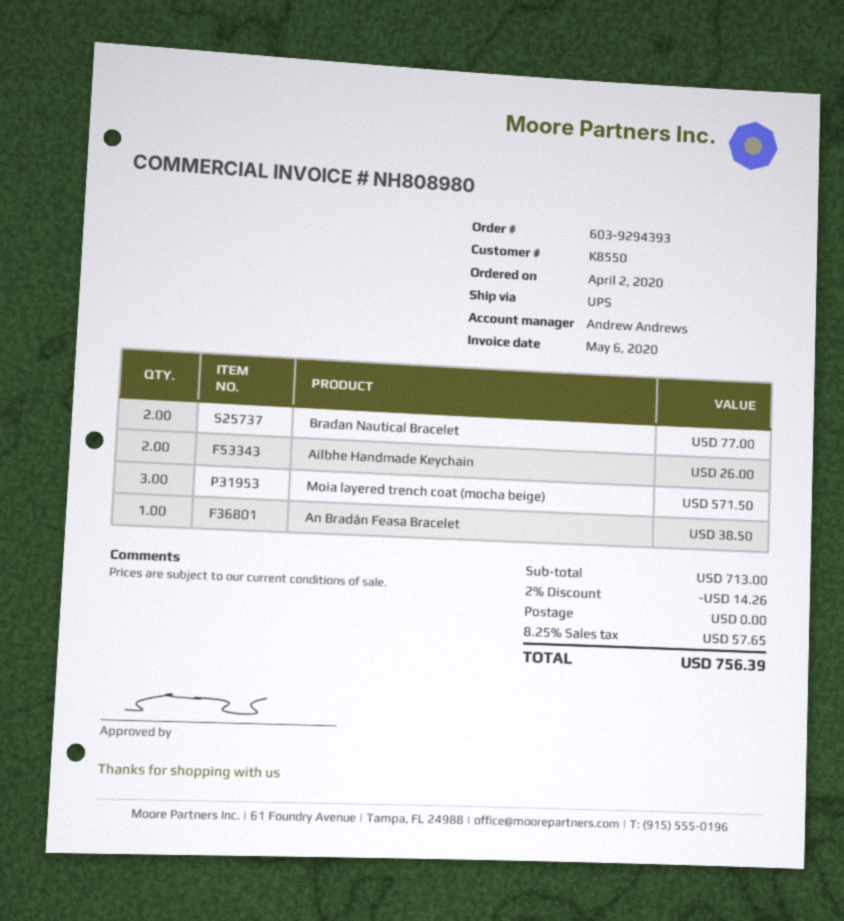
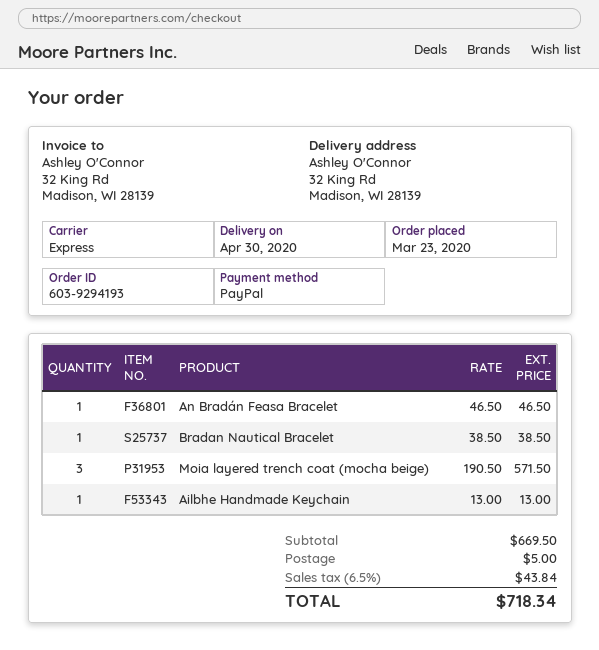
order number: 603-9294393 -> 603-9294193
order date: 2020-04-02 -> 2020-03-23
shipping method: UPS -> express
Bradan Nautical Bracelet: 2 for 77.00 -> 1 for 38.50
Ailbhe Handmade Keychain: 2 for 26.00 -> 1 for 13.00
An Bradán Feasa Bracelet: 1 for 38.50 -> 1 for 46.50
subtotal: 713.00 -> 669.50
discount: 2% = 14.26 -> none
shipping: 0.00 -> 5.00
tax: 8.25% = 57.65 -> 6.5% = 43.84
total: 756.39 -> 718.34

